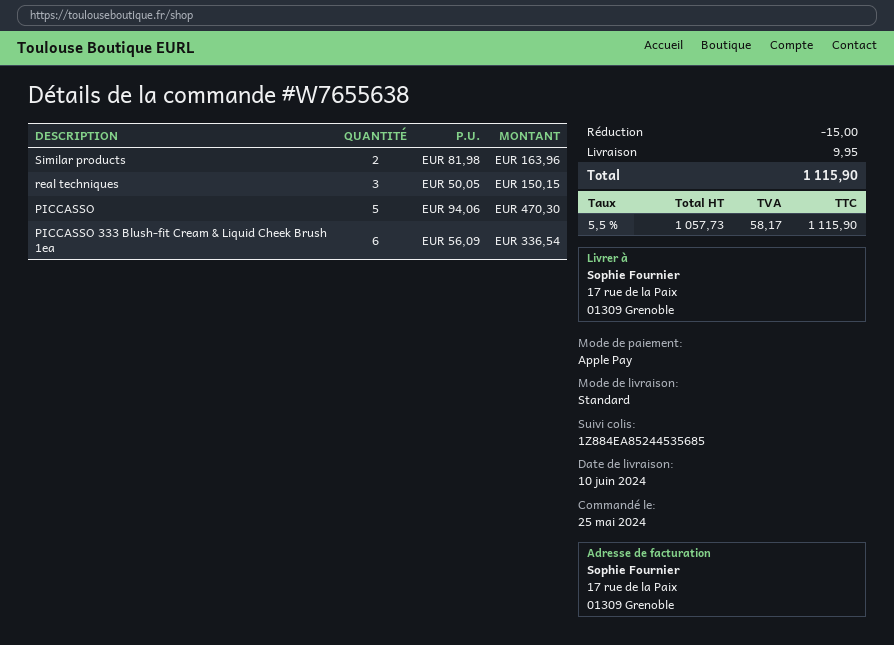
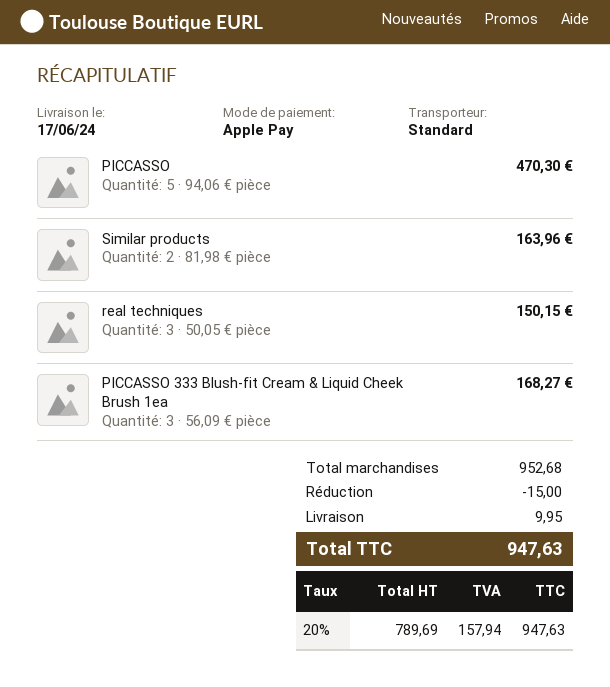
delivery date: 2024-06-10 -> 2024-06-17
PICCASSO 333 Blush-fit Cream & Liquid Cheek Brush 1ea: 6 x 56.09 = 336.54 -> 3 x 56.09 = 168.27
net: 1057.73 -> 789.69
tax: 5.5% = 58.17 -> 20% = 157.94
total: 1115.90 -> 947.63

